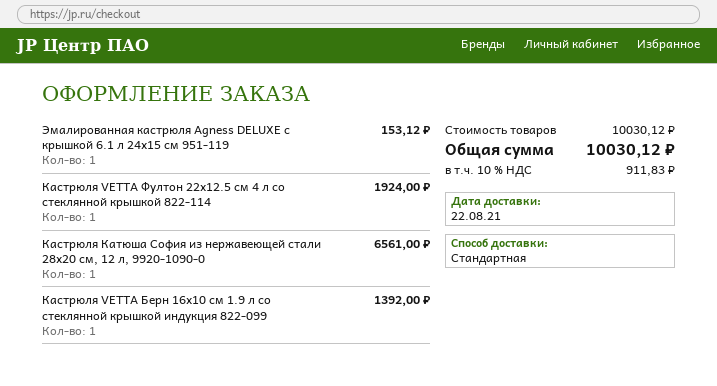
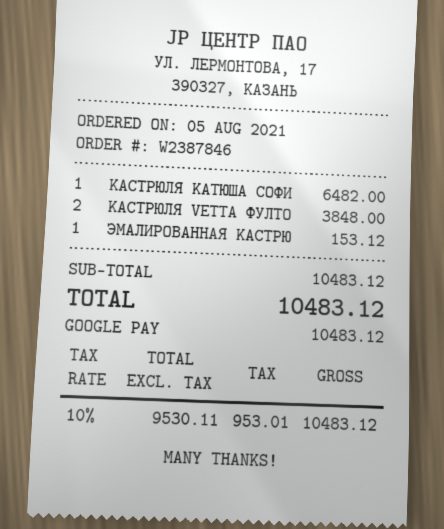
Кастрюля VETTA Фултон 22x12.5 см 4 л со стеклянной крышкой 822-114: 1 for 1924.00 -> 2 for 3848.00
Кастрюля Катюша София из нержавеющей стали 28x20 см, 12 л, 9920-1090-0: 1 for 6561.00 -> 1 for 6482.00
Кастрюля VETTA Берн 16x10 см 1.9 л со стеклянной крышкой индукция 822-099: 1 for 1392.00 -> none
subtotal: 10030.12 -> 10483.12
tax: 10% = 911.83 -> 10% = 953.01
total: 10030.12 -> 10483.12

